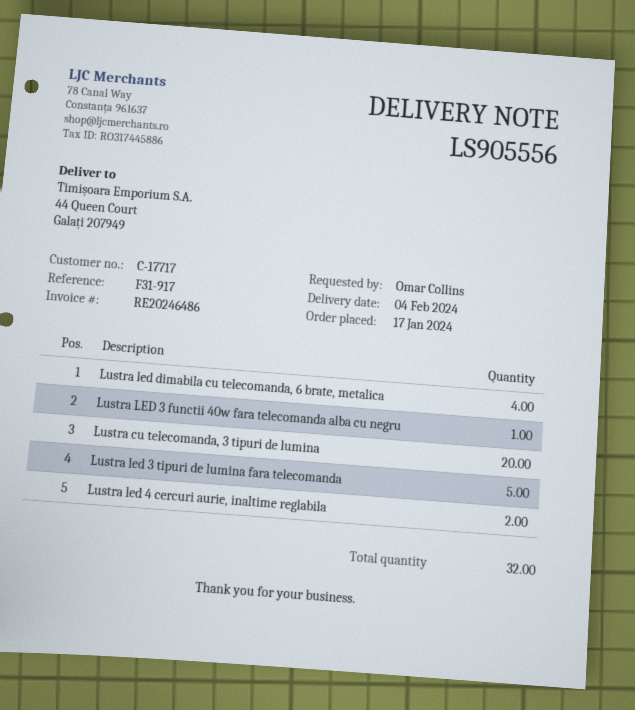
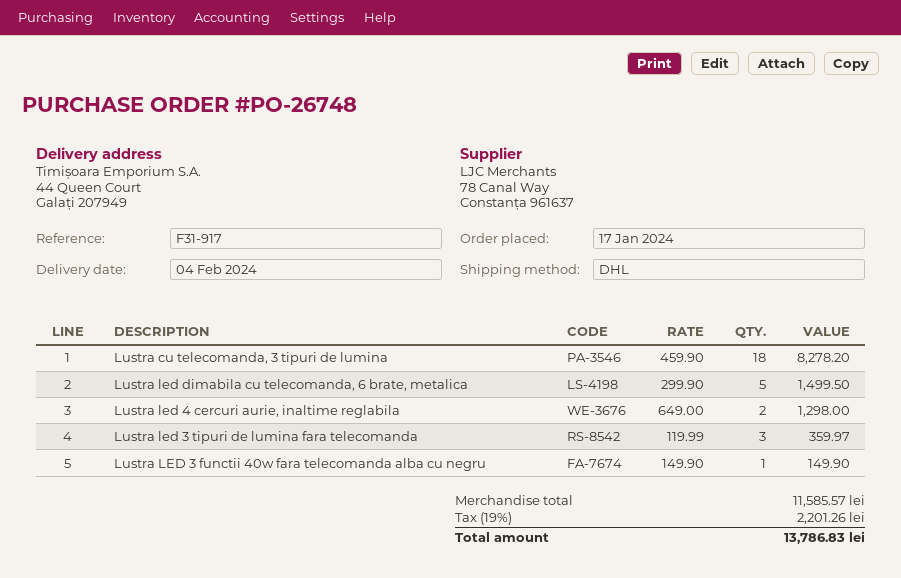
Lustra led dimabila cu telecomanda, 6 brate, metalica: 4 -> 5
Lustra cu telecomanda, 3 tipuri de lumina: 20 -> 18
Lustra led 3 tipuri de lumina fara telecomanda: 5 -> 3

